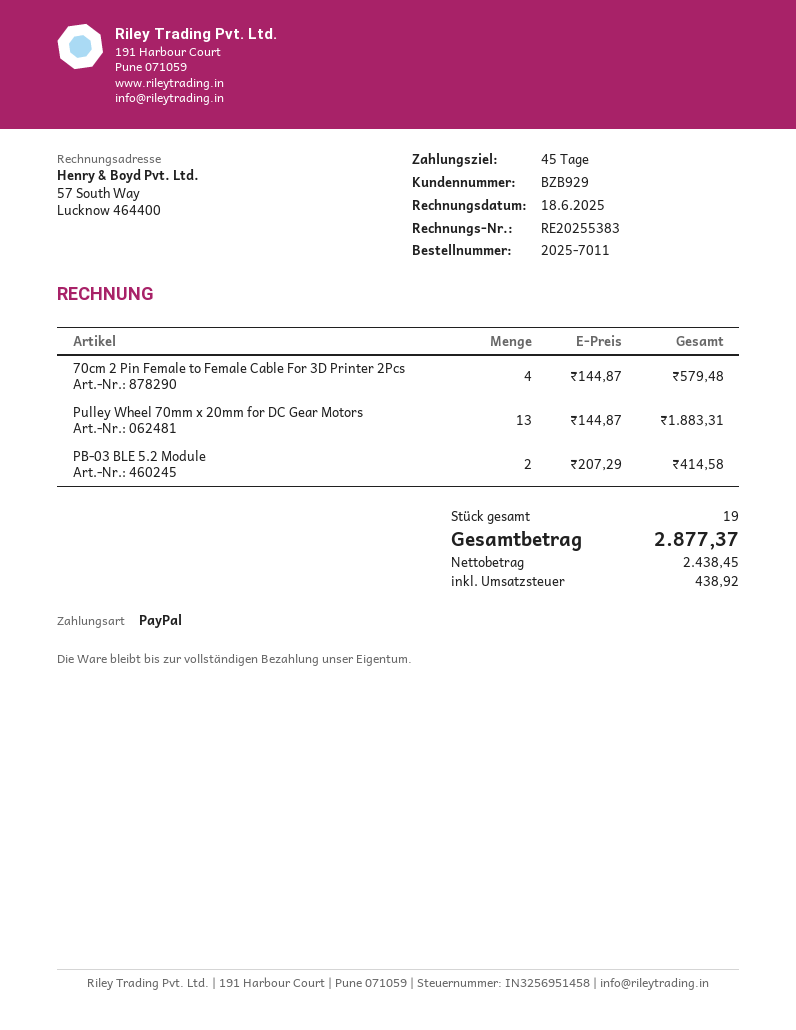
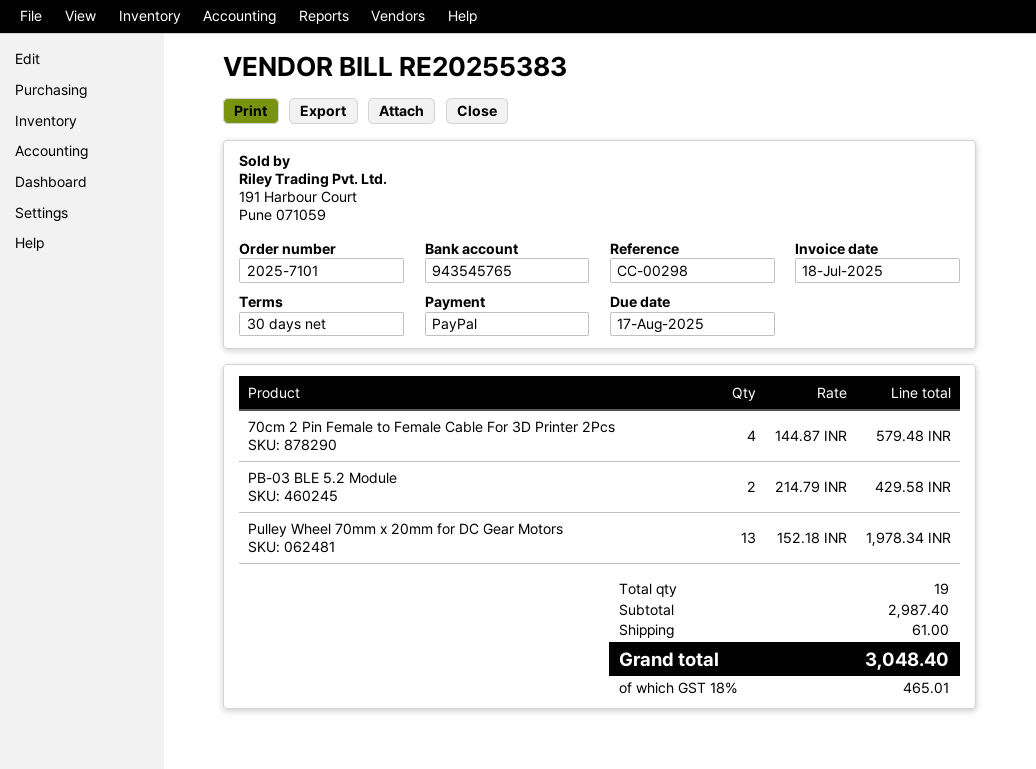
order number: 2025-7011 -> 2025-7101
invoice date: 2025-06-18 -> 2025-07-18
payment terms: 45 days -> 30 days
Pulley Wheel 70mm x 20mm for DC Gear Motors: 13 x 144.87 = 1883.31 -> 13 x 152.18 = 1978.34
PB-03 BLE 5.2 Module: 2 x 207.29 = 414.58 -> 2 x 214.79 = 429.58
shipping: none -> 61.00
tax: 438.92 -> 465.01
total: 2877.37 -> 3048.40

